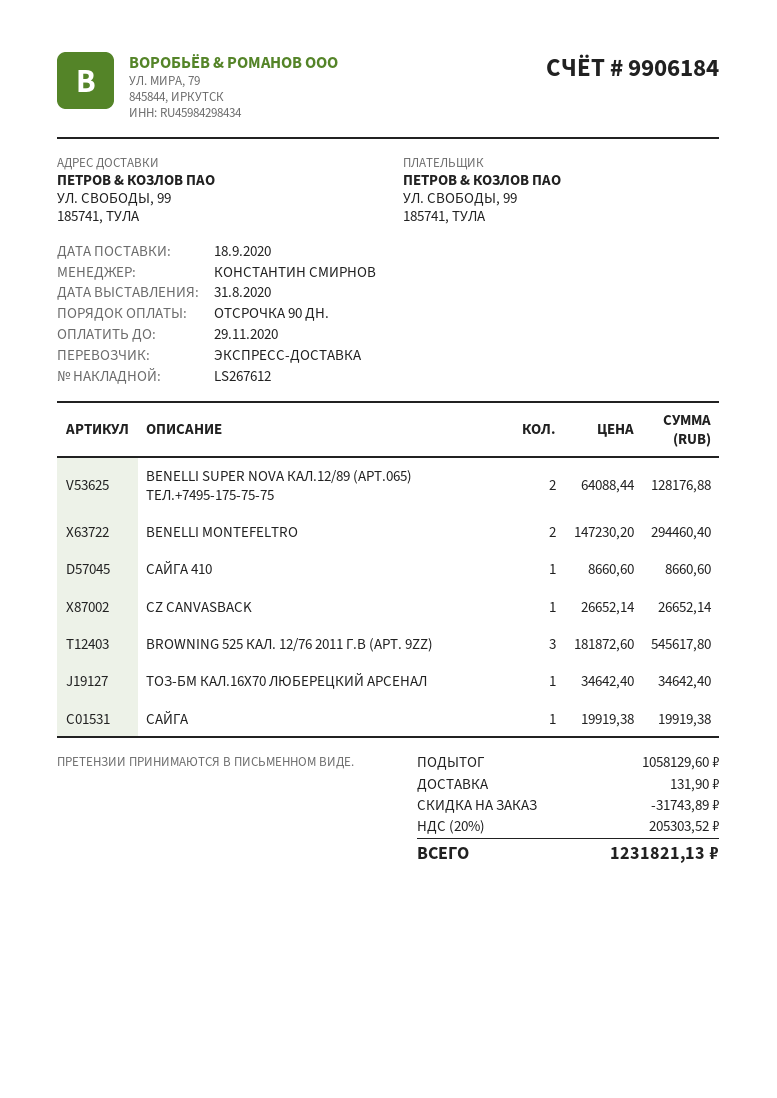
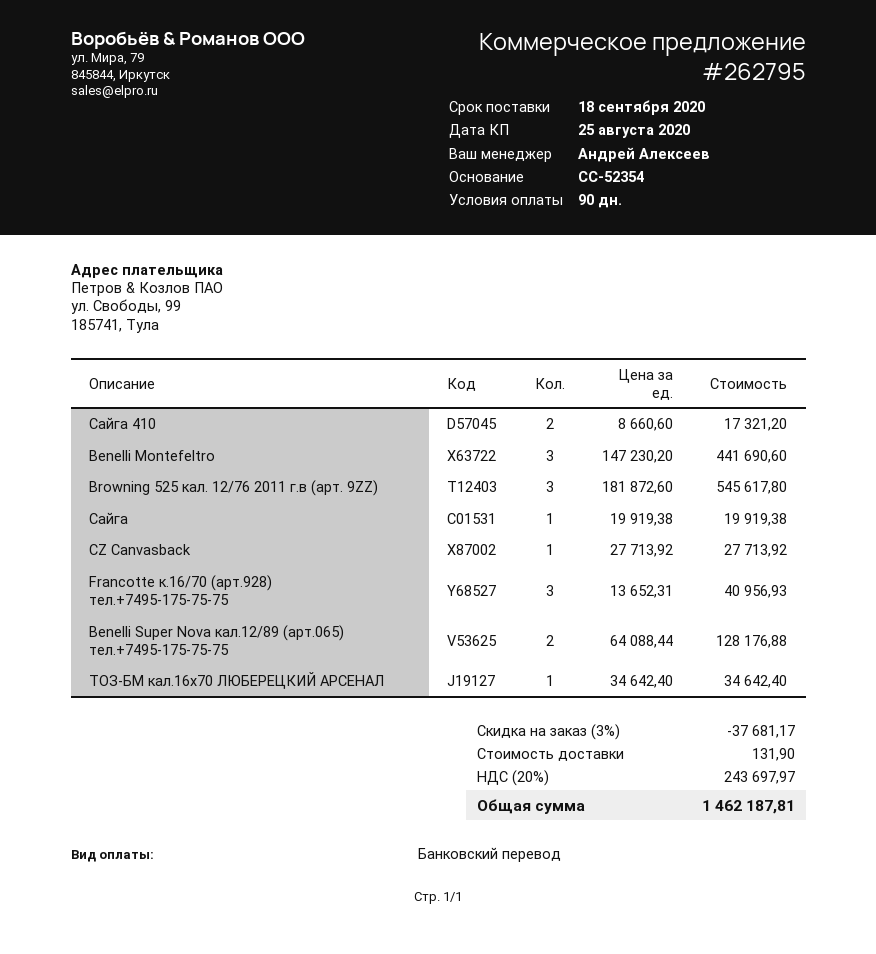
sales rep: КОНСТАНТИН СМИРНОВ -> Андрей Алексеев
BENELLI MONTEFELTRO: 2 x 147230.20 = 294460.40 -> 3 x 147230.20 = 441690.60
САЙГА 410: 1 x 8660.60 = 8660.60 -> 2 x 8660.60 = 17321.20
CZ CANVASBACK: 1 x 26652.14 = 26652.14 -> 1 x 27713.92 = 27713.92
Francotte к.16/70 (арт.928) тел.+7495-175-75-75: none -> 3 x 13652.31 = 40956.93
discount: 31743.89 -> 37681.17
tax: 20% = 205303.52 -> 20% = 243697.97
total: 1231821.13 -> 1462187.81

